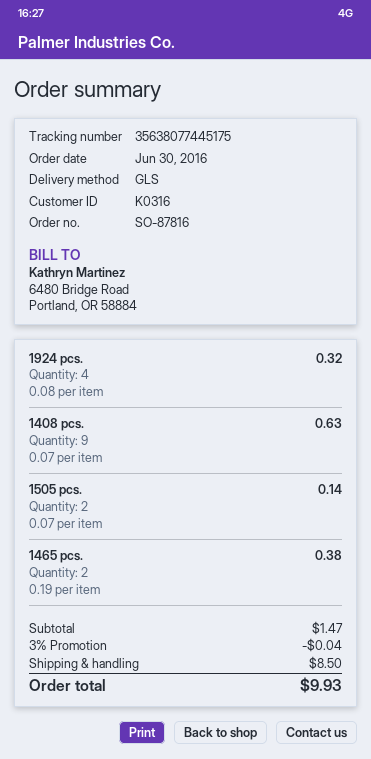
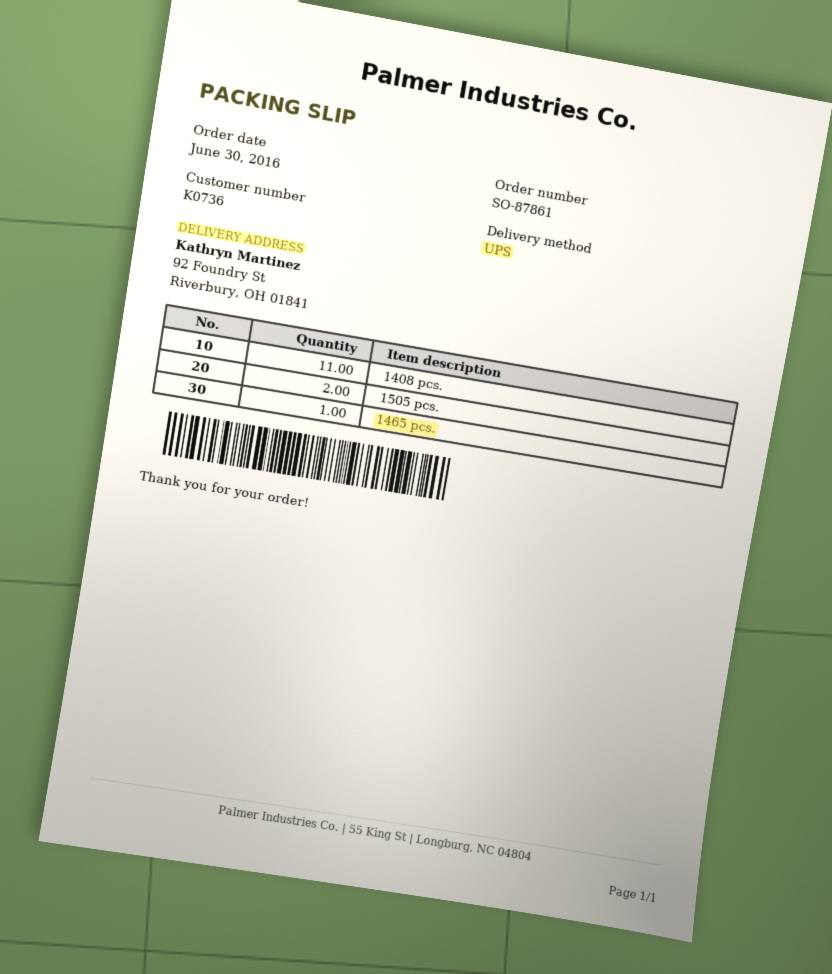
order number: SO-87816 -> SO-87861
customer number: K0316 -> K0736
shipping method: GLS -> UPS
1924 pcs.: 4 -> none
1408 pcs.: 9 -> 11
1465 pcs.: 2 -> 1

